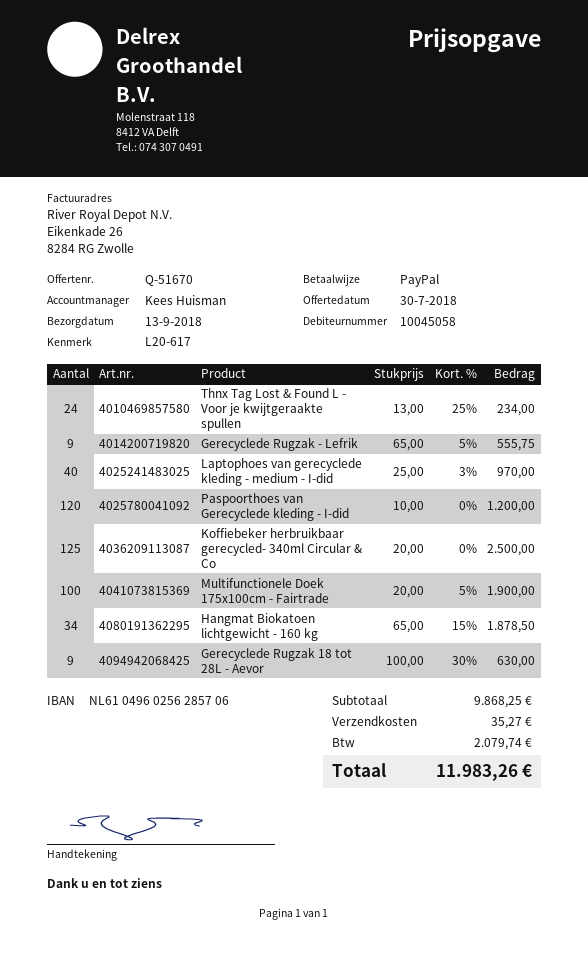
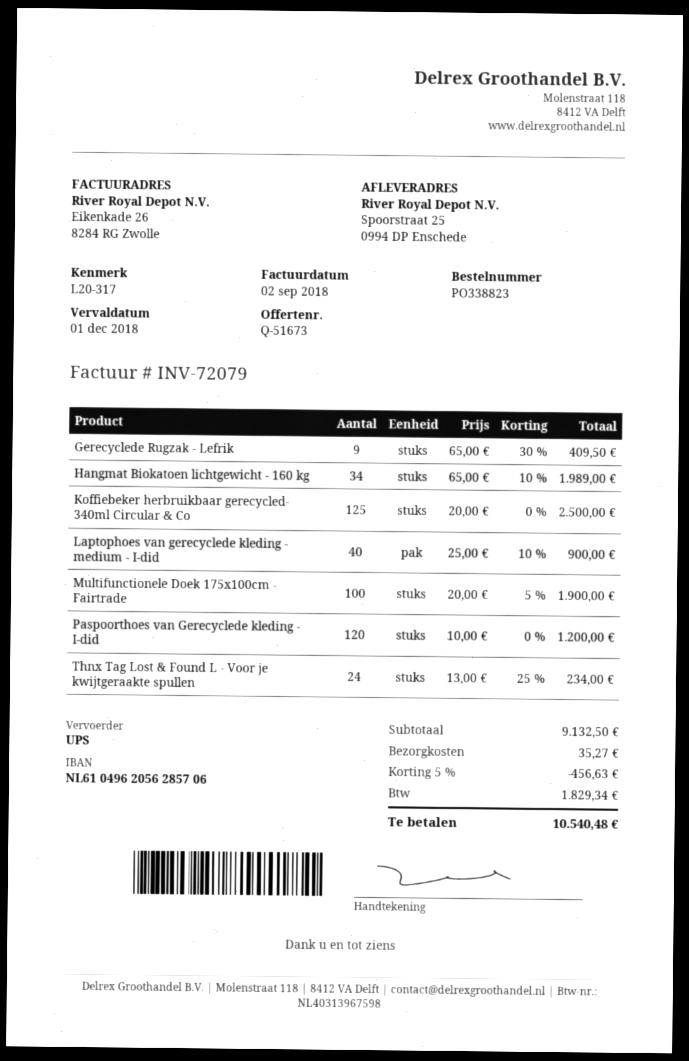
quote number: Q-51670 -> Q-51673
reference: L20-617 -> L20-317
bank account: NL6104960256285706 -> NL6104962056285706
Gerecyclede Rugzak - Lefrik: 9 x 65.00 - 5% = 555.75 -> 9 x 65.00 - 30% = 409.50
Laptophoes van gerecyclede kleding - medium - I-did: 40 x 25.00 - 3% = 970.00 -> 40 x 25.00 - 10% = 900.00
Hangmat Biokatoen lichtgewicht - 160 kg: 34 x 65.00 - 15% = 1878.50 -> 34 x 65.00 - 10% = 1989.00
Gerecyclede Rugzak 18 tot 28L - Aevor: 9 x 100.00 - 30% = 630.00 -> none
subtotal: 9868.25 -> 9132.50
discount: none -> 5% = 456.63
tax: 2079.74 -> 1829.34
total: 11983.26 -> 10540.48

